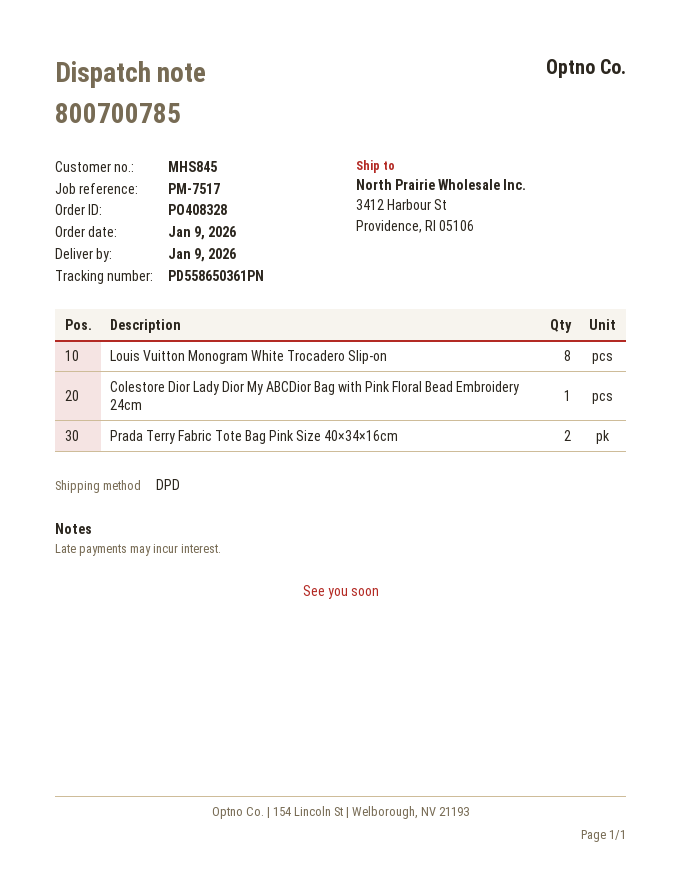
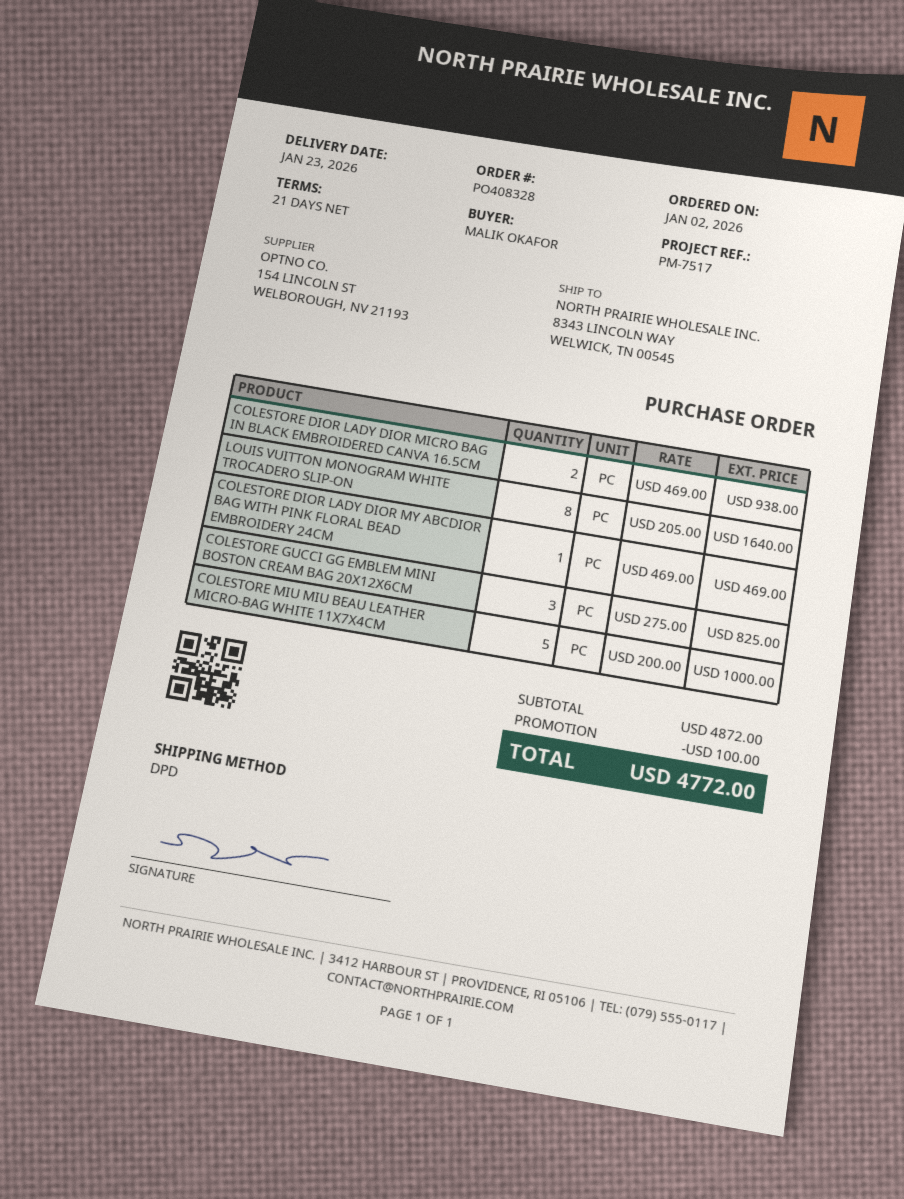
order date: 2026-01-09 -> 2026-01-02
delivery date: 2026-01-09 -> 2026-01-23
ship to: 3412 Harbour St, Providence, RI 05106 -> 8343 LINCOLN WAY, WELWICK, TN 00545
Prada Terry Fabric Tote Bag Pink Size 40×34×16cm: 2 -> none
COLESTORE DIOR LADY DIOR MICRO BAG IN BLACK EMBROIDERED CANVA 16.5CM: none -> 2
COLESTORE GUCCI GG EMBLEM MINI BOSTON CREAM BAG 20X12X6CM: none -> 3
COLESTORE MIU MIU BEAU LEATHER MICRO-BAG WHITE 11X7X4CM: none -> 5

